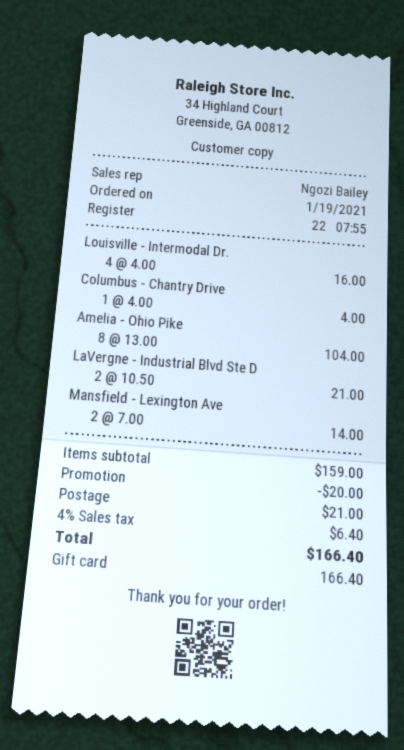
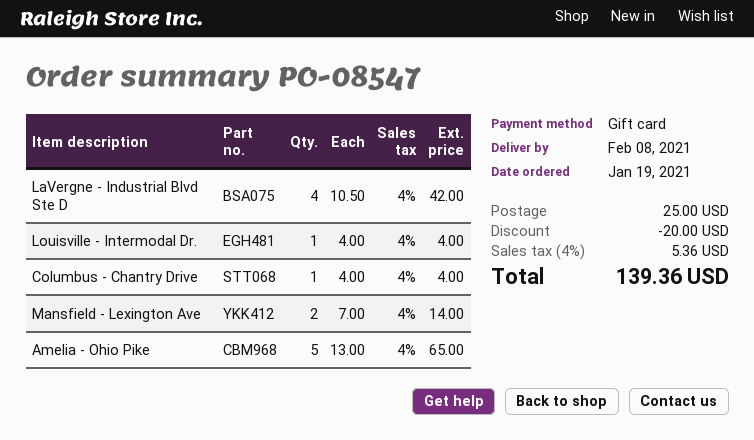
Louisville - Intermodal Dr.: 4 x 4.00 = 16.00 -> 1 x 4.00 = 4.00
Amelia - Ohio Pike: 8 x 13.00 = 104.00 -> 5 x 13.00 = 65.00
LaVergne - Industrial Blvd Ste D: 2 x 10.50 = 21.00 -> 4 x 10.50 = 42.00
shipping: 21.00 -> 25.00
tax: 4% = 6.40 -> 4% = 5.36
total: 166.40 -> 139.36

